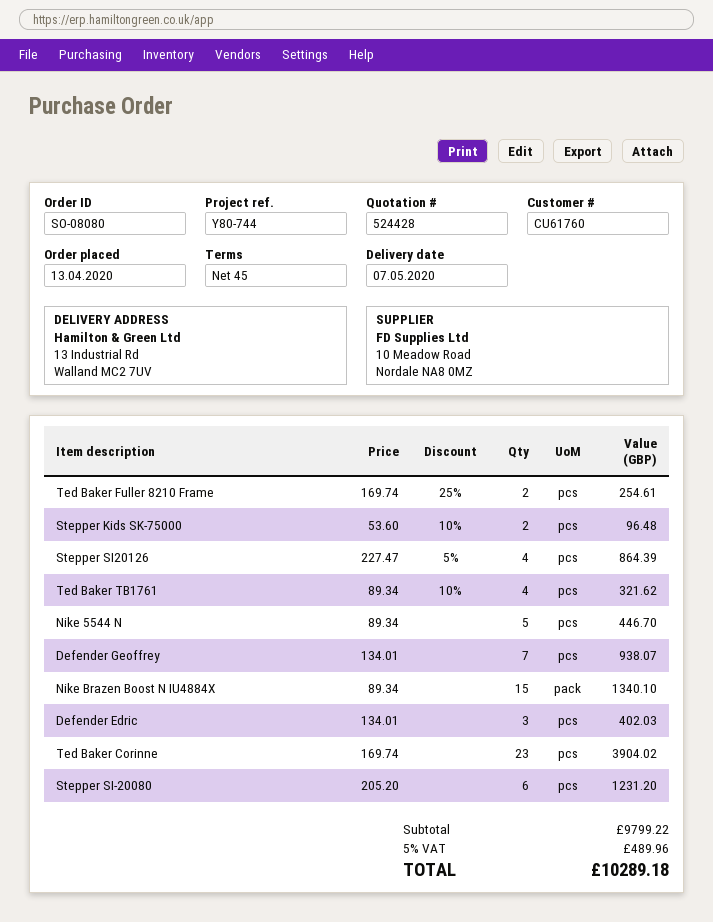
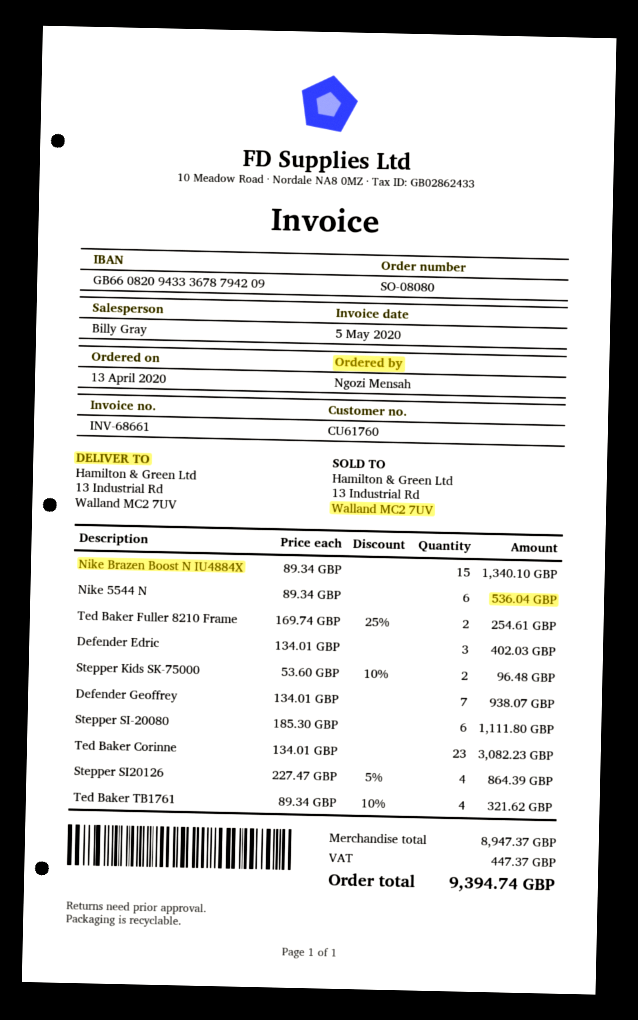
Nike 5544 N: 5 x 89.34 = 446.70 -> 6 x 89.34 = 536.04
Ted Baker Corinne: 23 x 169.74 = 3904.02 -> 23 x 134.01 = 3082.23
Stepper SI-20080: 6 x 205.20 = 1231.20 -> 6 x 185.30 = 1111.80
subtotal: 9799.22 -> 8947.37
tax: 489.96 -> 447.37
total: 10289.18 -> 9394.74

